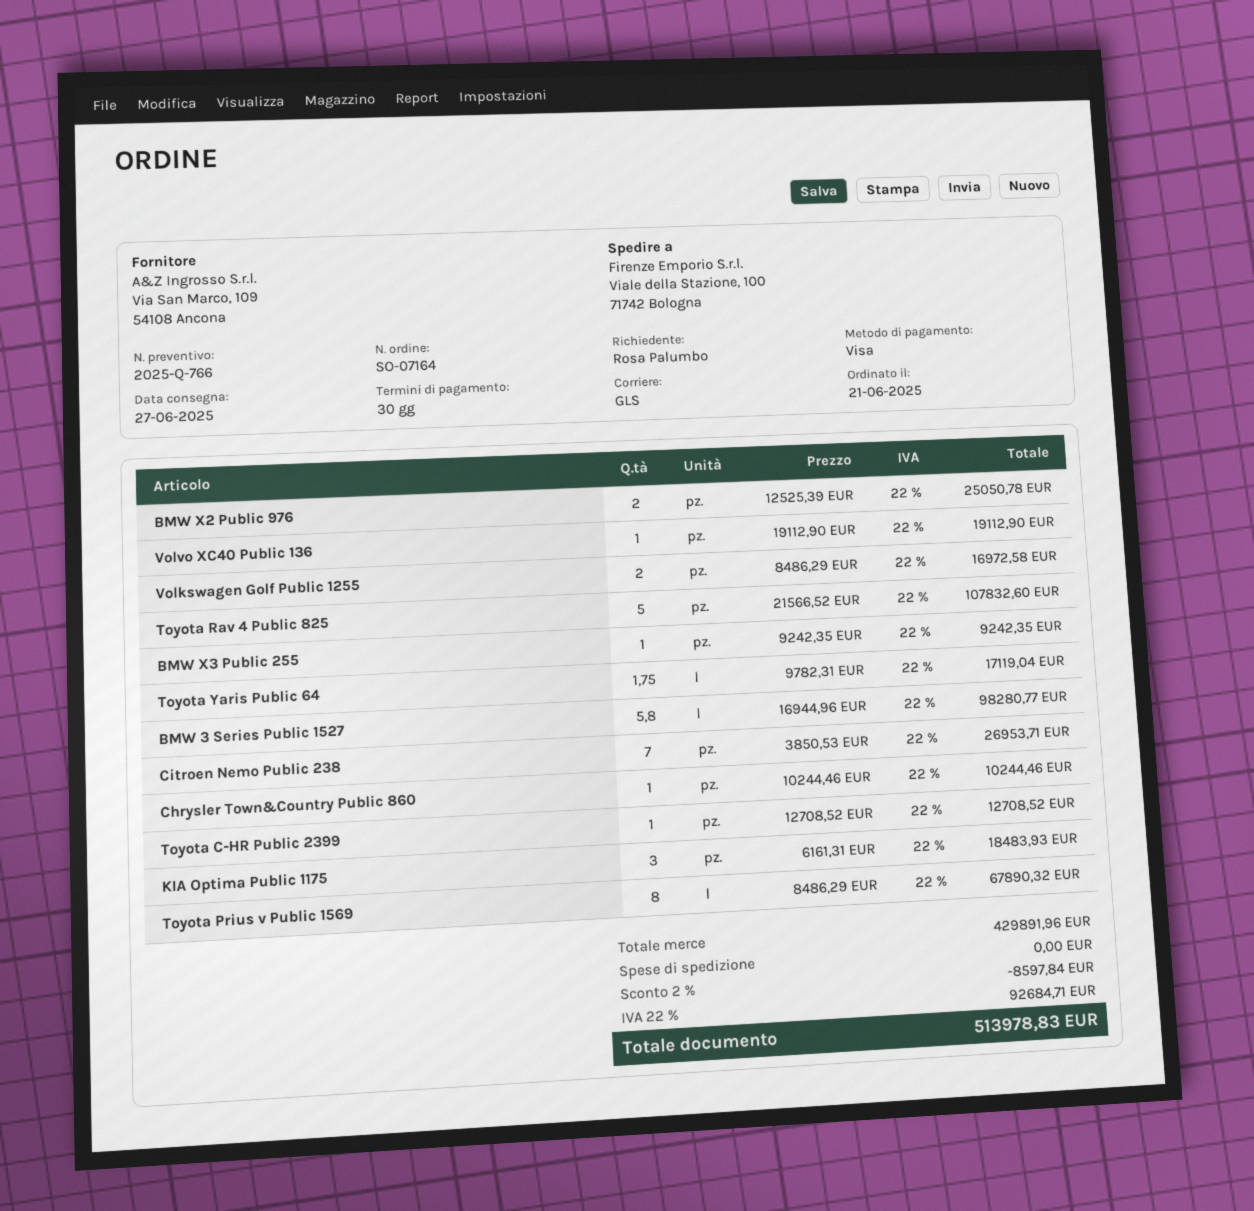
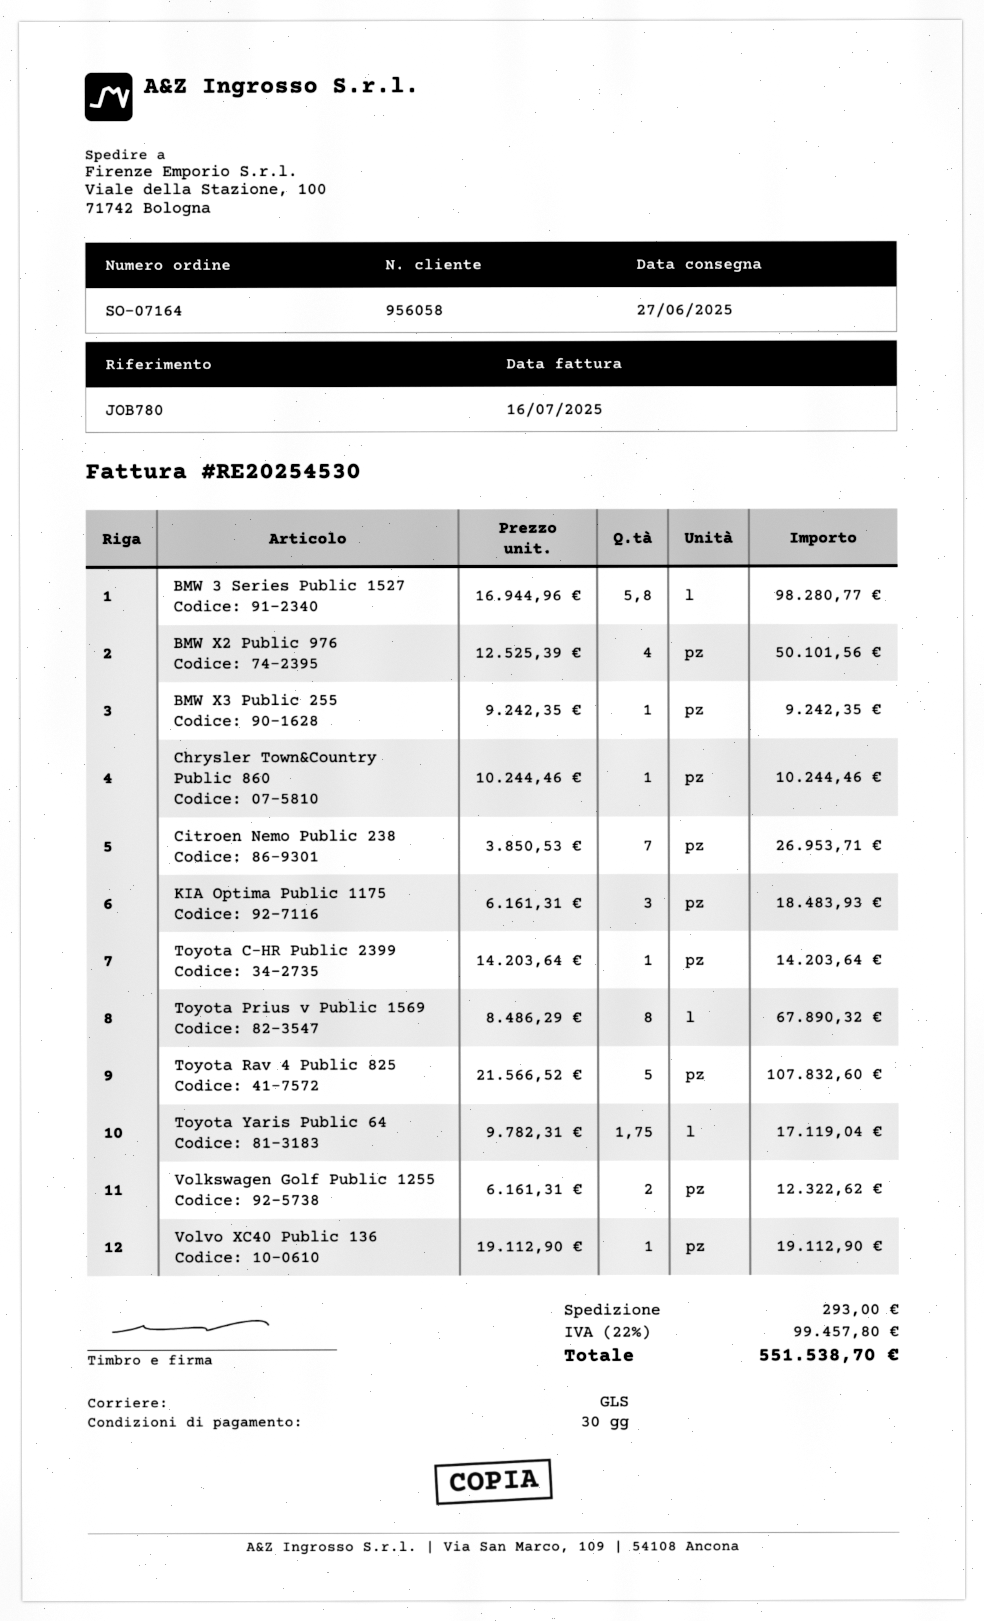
BMW X2 Public 976: 2 x 12525.39 = 25050.78 -> 4 x 12525.39 = 50101.56
Volkswagen Golf Public 1255: 2 x 8486.29 = 16972.58 -> 2 x 6161.31 = 12322.62
Toyota C-HR Public 2399: 1 x 12708.52 = 12708.52 -> 1 x 14203.64 = 14203.64
discount: 2% = 8597.84 -> none
shipping: 0.00 -> 293.00
tax: 22% = 92684.71 -> 22% = 99457.80
total: 513978.83 -> 551538.70

